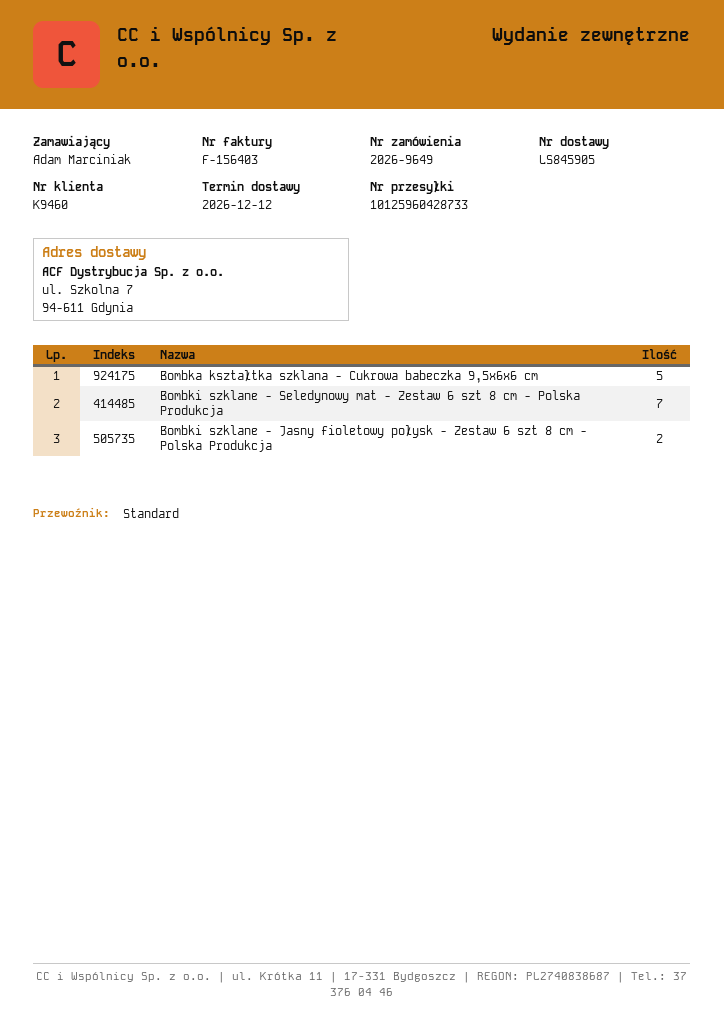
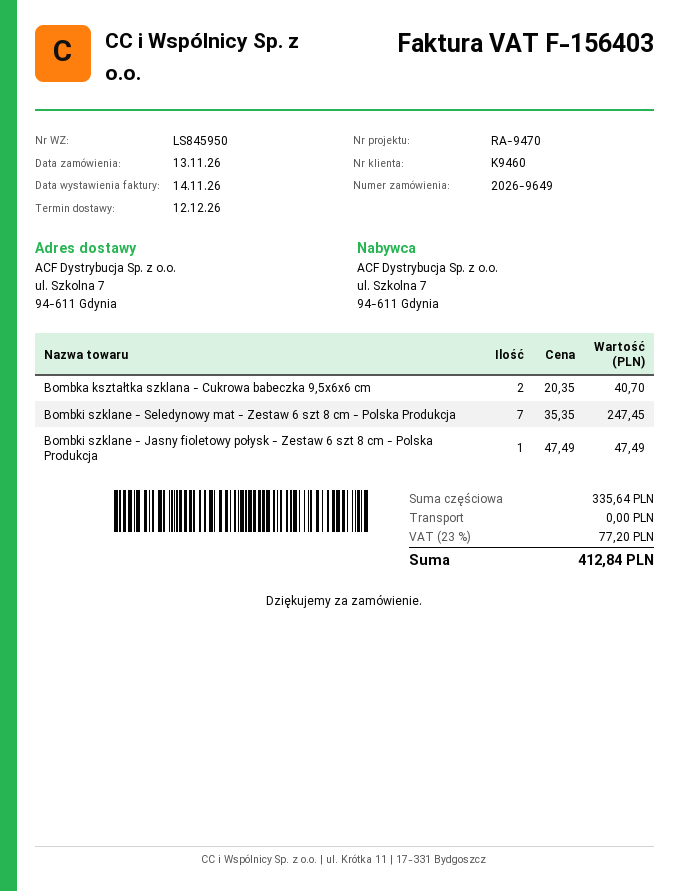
delivery note number: LS845905 -> LS845950
Bombka kształtka szklana - Cukrowa babeczka 9,5x6x6 cm: 5 -> 2
Bombki szklane - Jasny fioletowy połysk - Zestaw 6 szt 8 cm - Polska Produkcja: 2 -> 1

